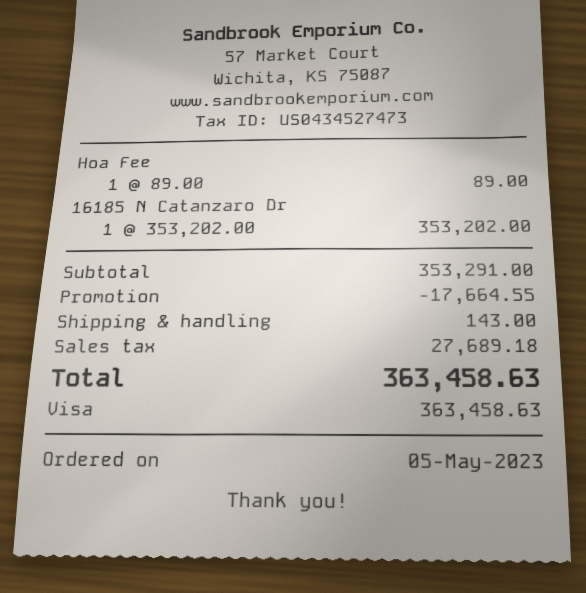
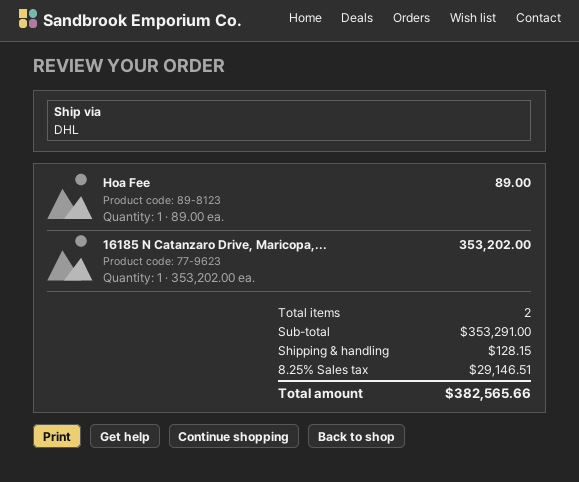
discount: 17664.55 -> none
shipping: 143.00 -> 128.15
tax: 27689.18 -> 29146.51
total: 363458.63 -> 382565.66

